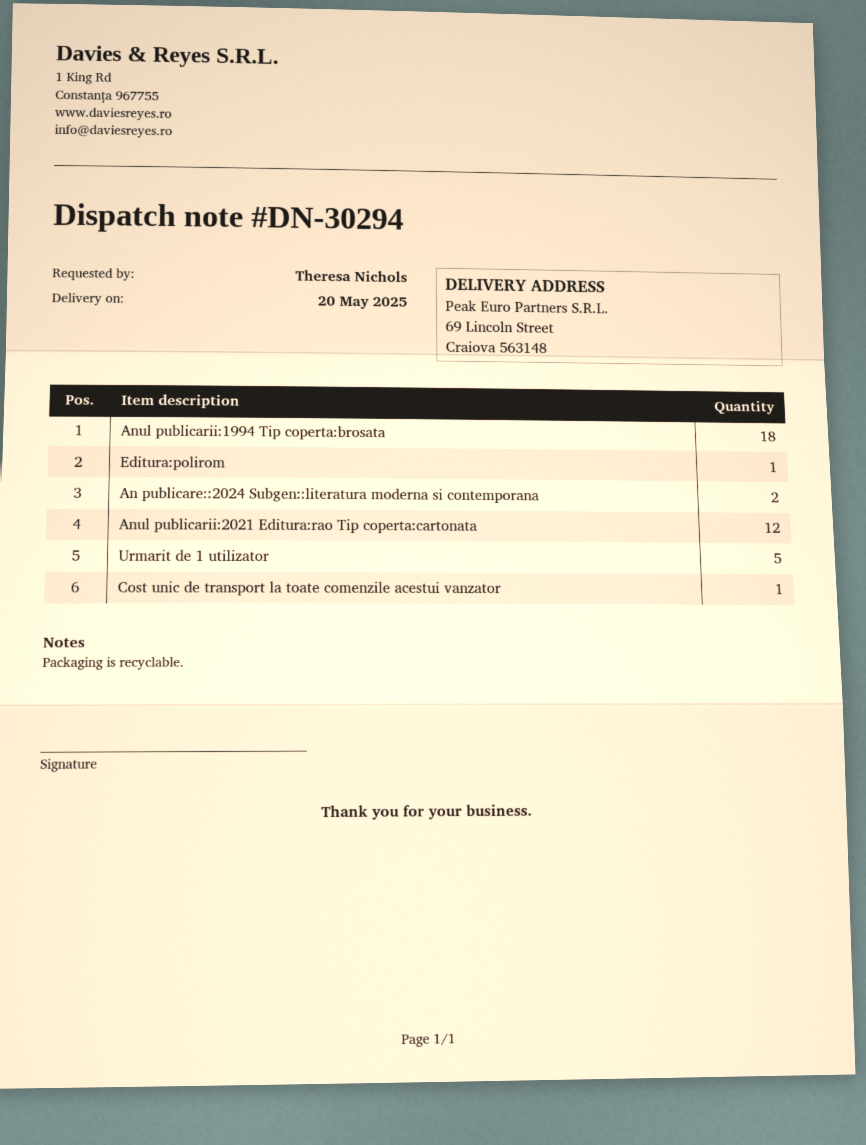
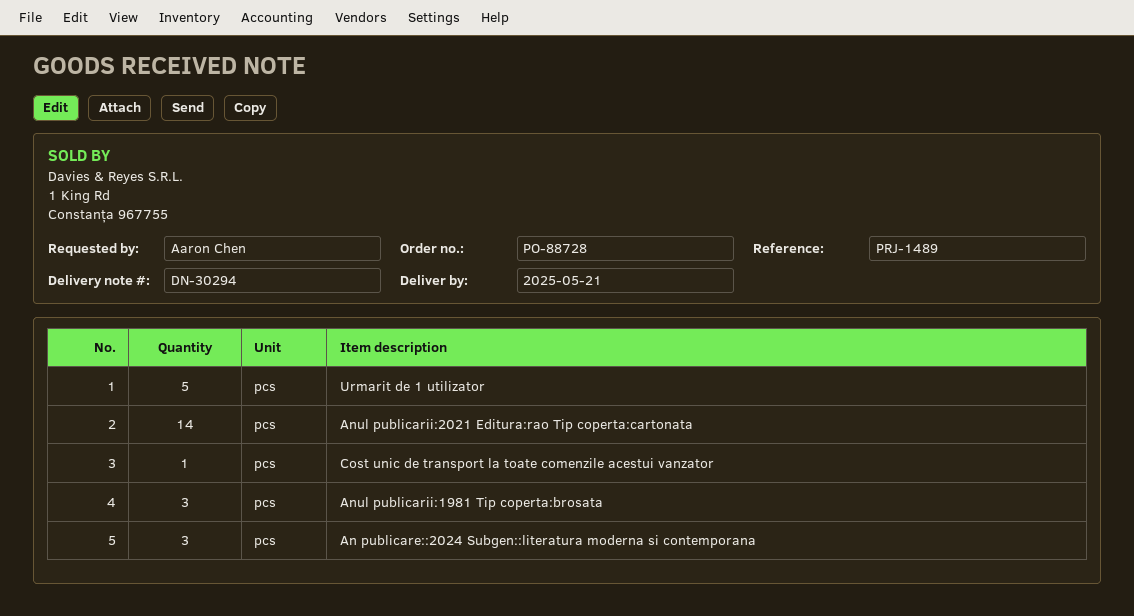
delivery date: 2025-05-20 -> 2025-05-21
ordered by: Theresa Nichols -> Aaron Chen
Anul publicarii:1994 Tip coperta:brosata: 18 -> none
Editura:polirom: 1 -> none
An publicare::2024 Subgen::literatura moderna si contemporana: 2 -> 3
Anul publicarii:2021 Editura:rao Tip coperta:cartonata: 12 -> 14
Anul publicarii:1981 Tip coperta:brosata: none -> 3

